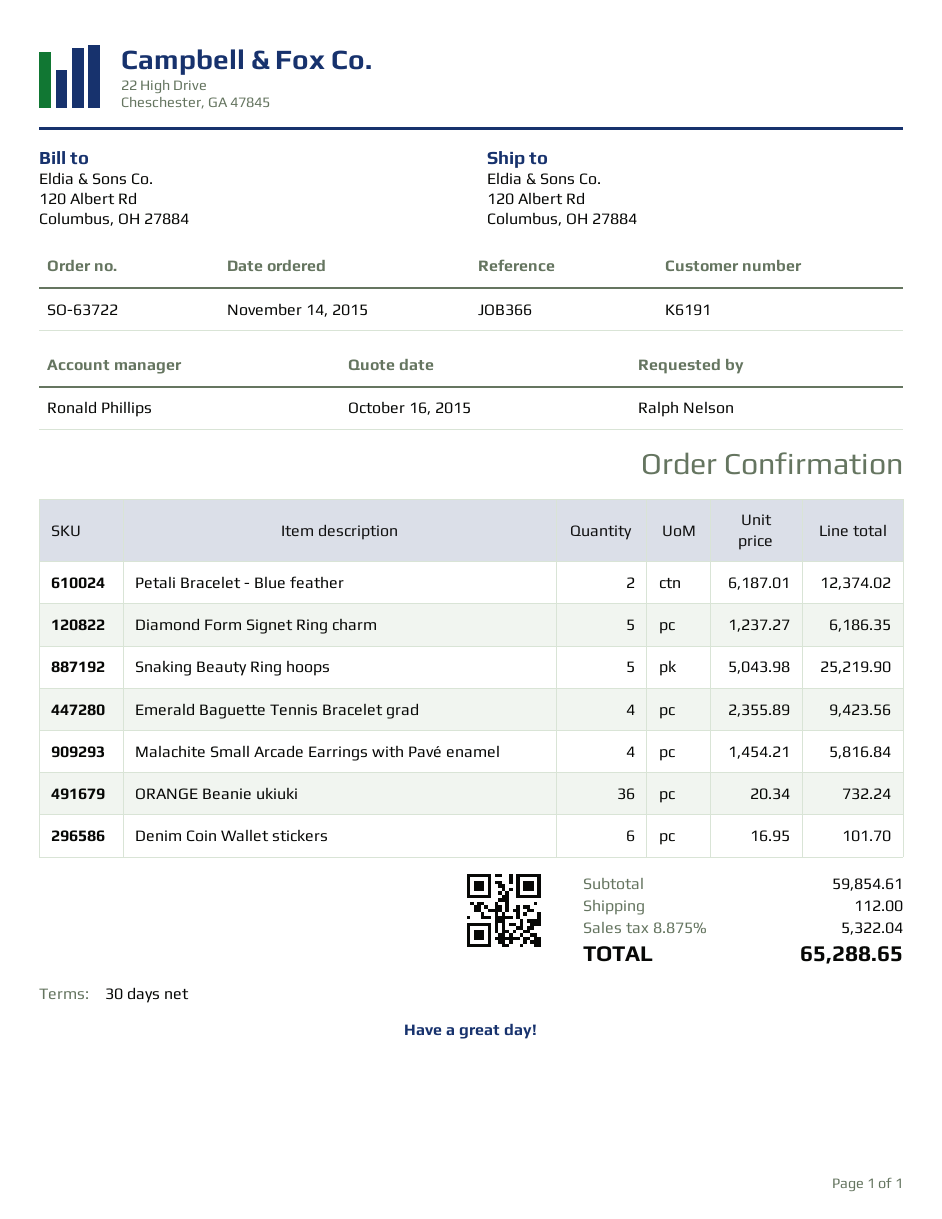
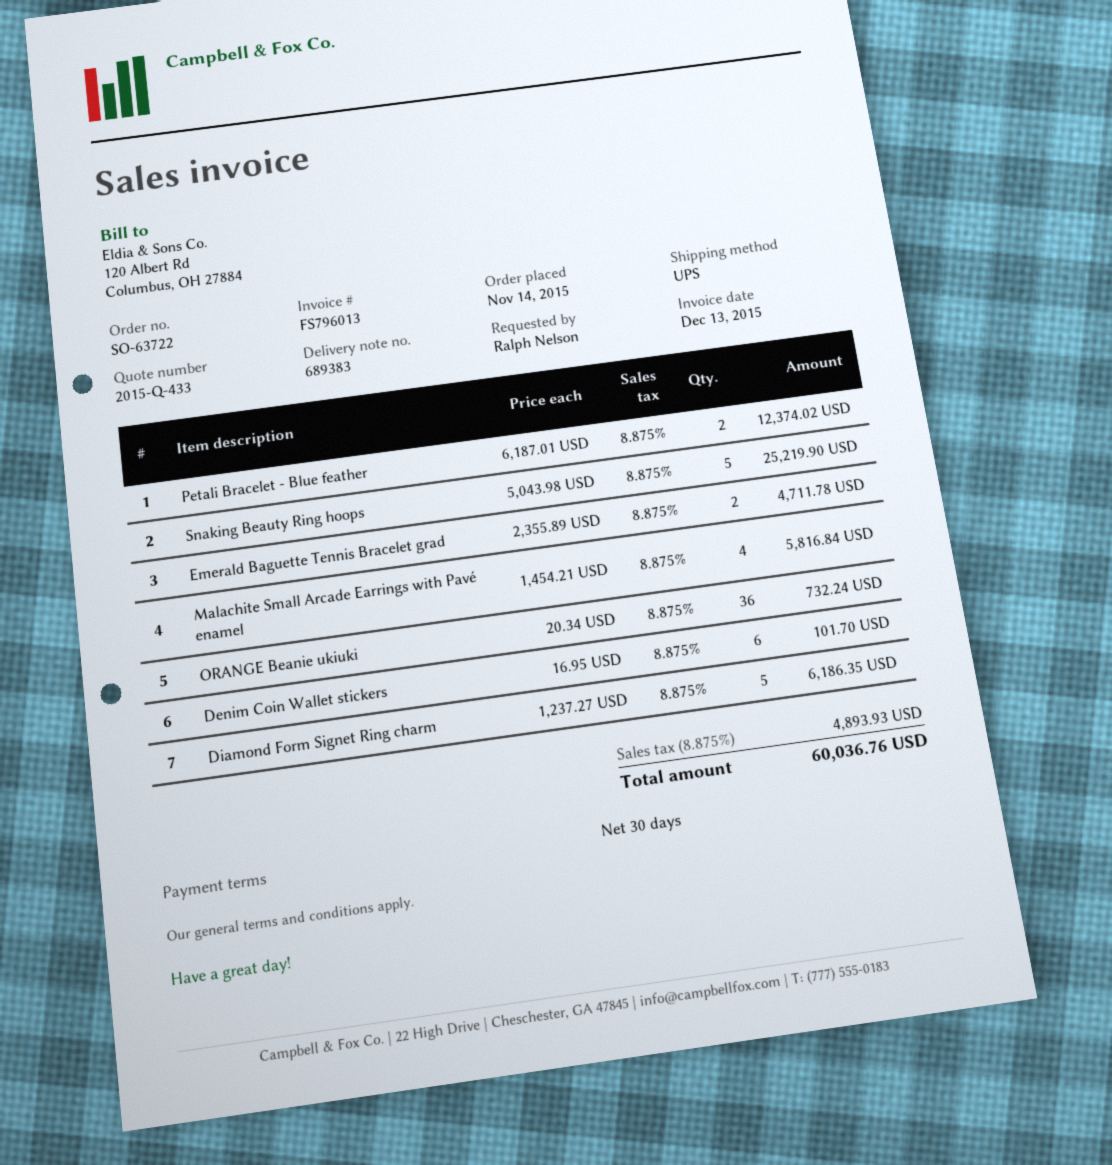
Emerald Baguette Tennis Bracelet grad: 4 x 2355.89 = 9423.56 -> 2 x 2355.89 = 4711.78
shipping: 112.00 -> none
tax: 8.875% = 5322.04 -> 8.875% = 4893.93
total: 65288.65 -> 60036.76

